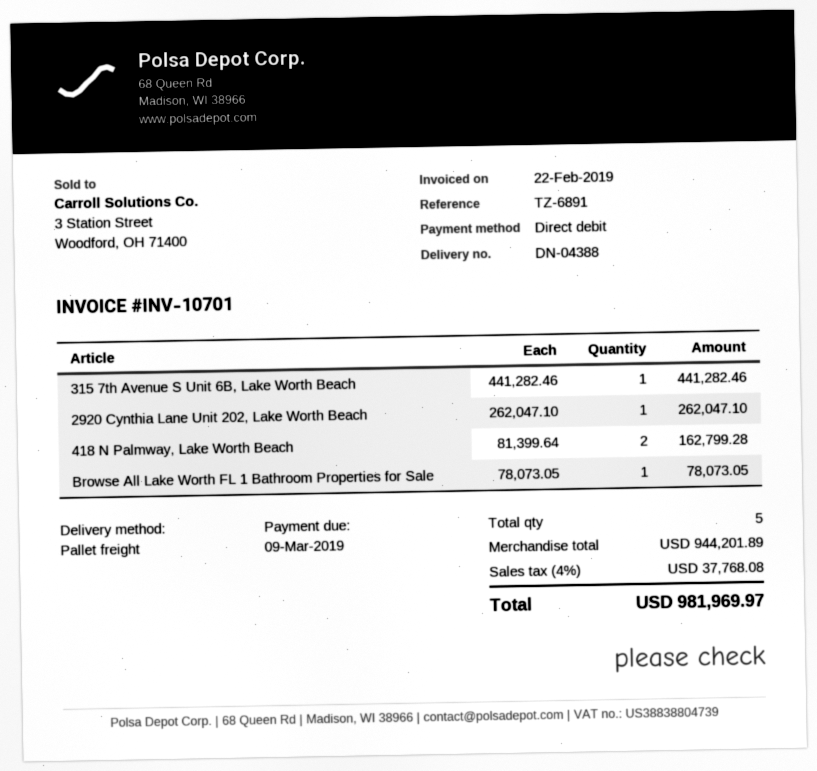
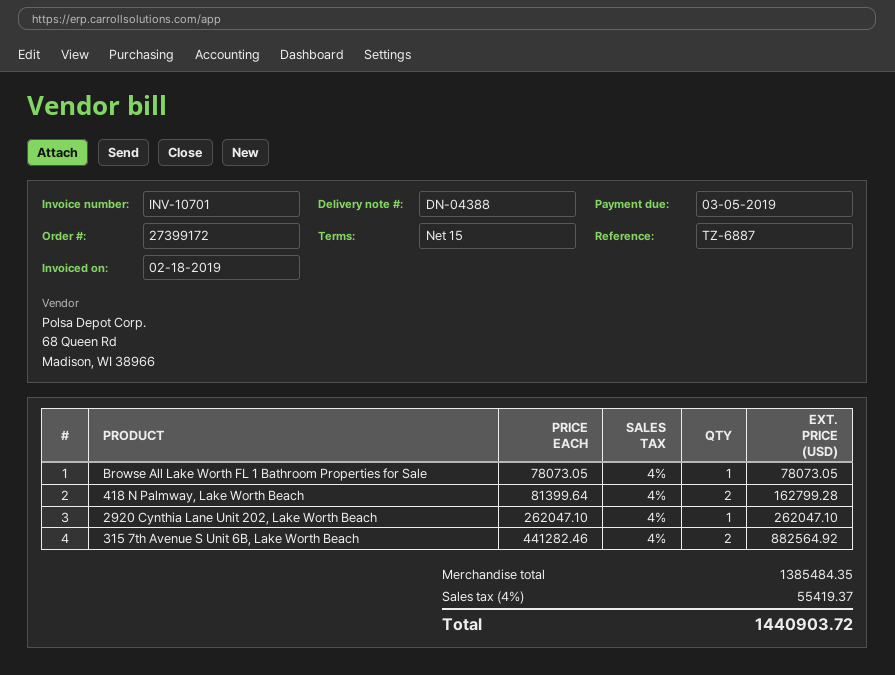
invoice date: 2019-02-22 -> 2019-02-18
due date: 2019-03-09 -> 2019-03-05
reference: TZ-6891 -> TZ-6887
315 7th Avenue S Unit 6B, Lake Worth Beach: 1 x 441282.46 = 441282.46 -> 2 x 441282.46 = 882564.92
subtotal: 944201.89 -> 1385484.35
tax: 4% = 37768.08 -> 4% = 55419.37
total: 981969.97 -> 1440903.72

